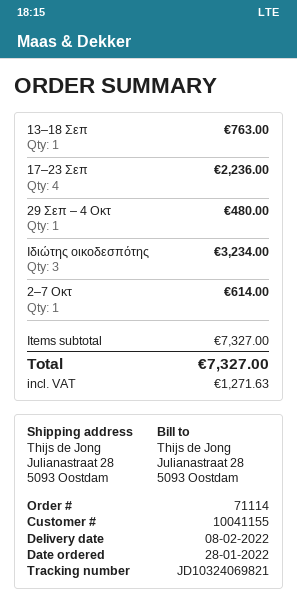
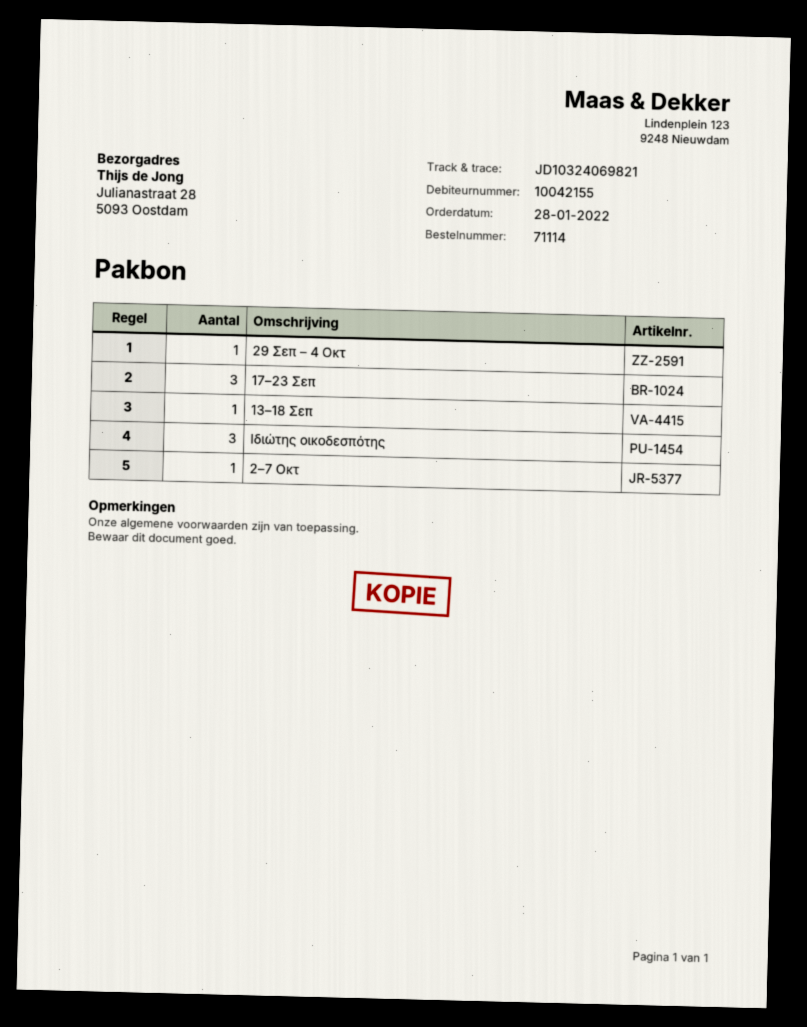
customer number: 10041155 -> 10042155
17–23 Σεπ: 4 -> 3

